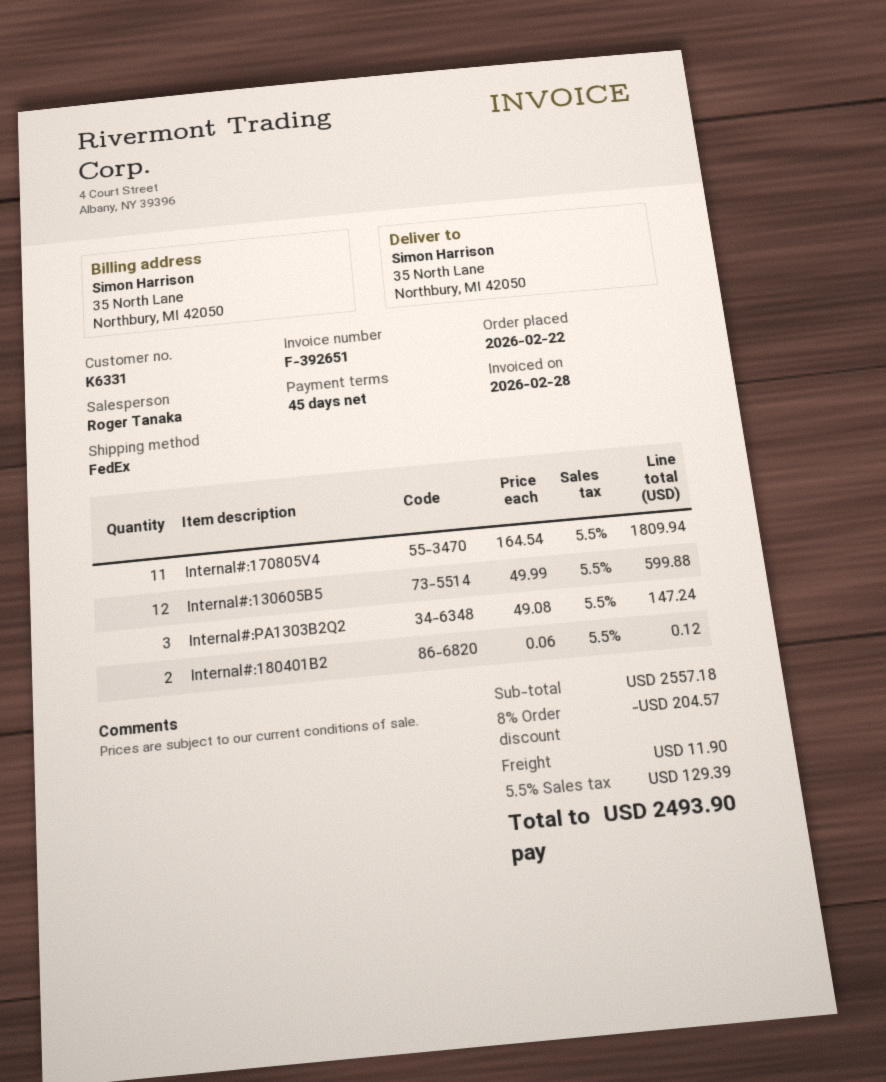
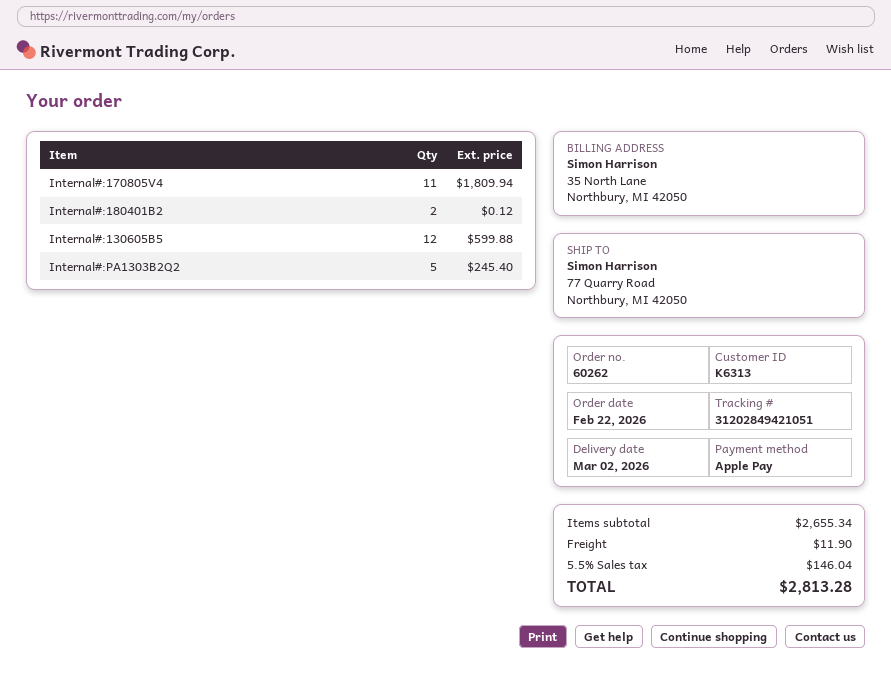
customer number: K6331 -> K6313
ship to: 35 North Lane, Northbury, MI 42050 -> 77 Quarry Road, Northbury, MI 42050
Internal#:PA1303B2Q2: 3 for 147.24 -> 5 for 245.40
subtotal: 2557.18 -> 2655.34
discount: 8% = 204.57 -> none
tax: 5.5% = 129.39 -> 5.5% = 146.04
total: 2493.90 -> 2813.28

